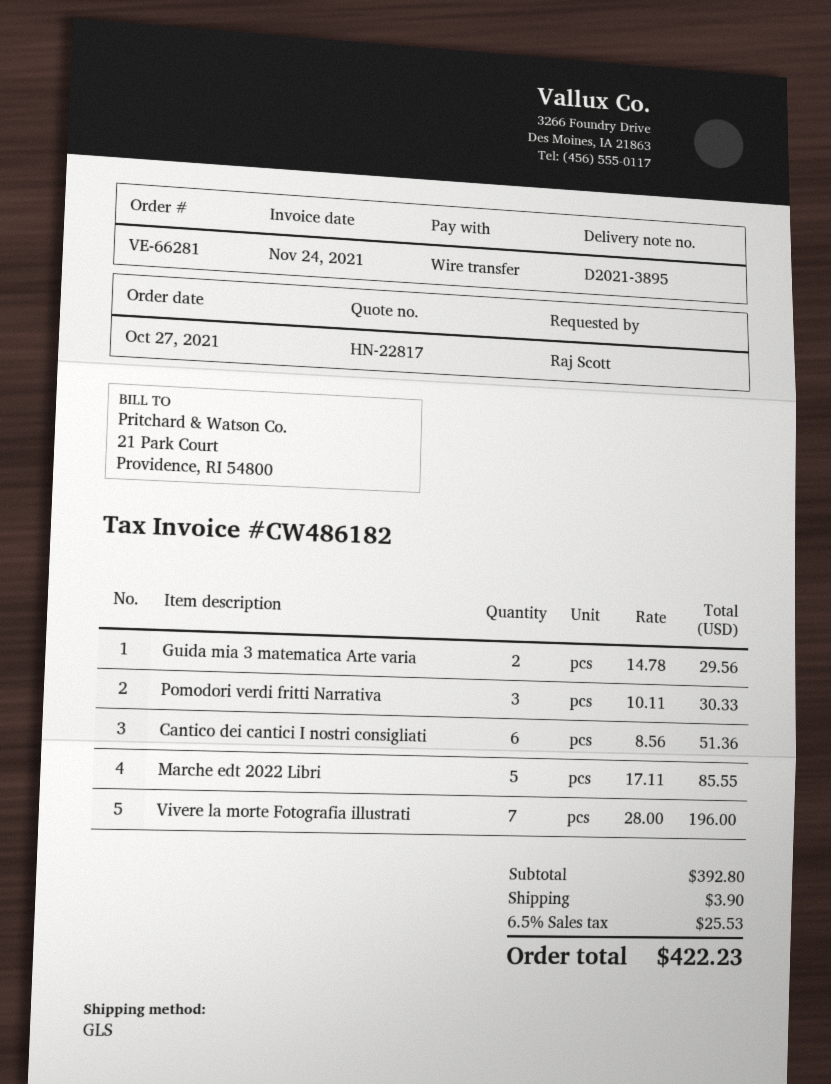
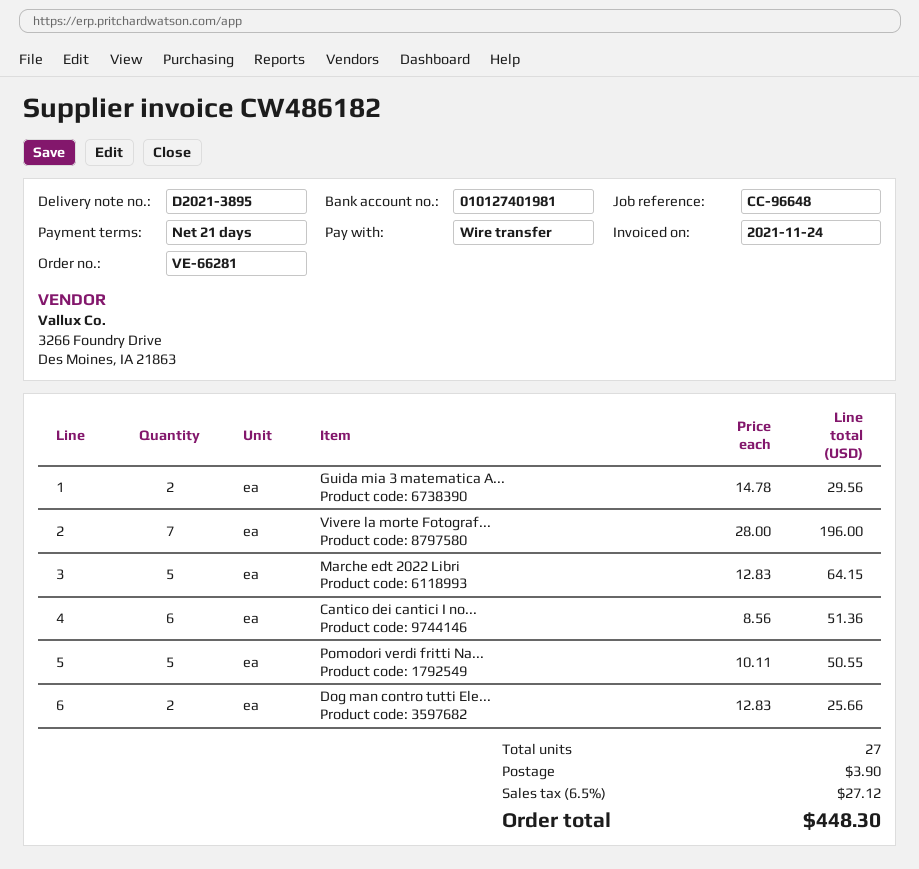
Pomodori verdi fritti Narrativa: 3 x 10.11 = 30.33 -> 5 x 10.11 = 50.55
Marche edt 2022 Libri: 5 x 17.11 = 85.55 -> 5 x 12.83 = 64.15
Dog man contro tutti Ele...: none -> 2 x 12.83 = 25.66
tax: 6.5% = 25.53 -> 6.5% = 27.12
total: 422.23 -> 448.30

